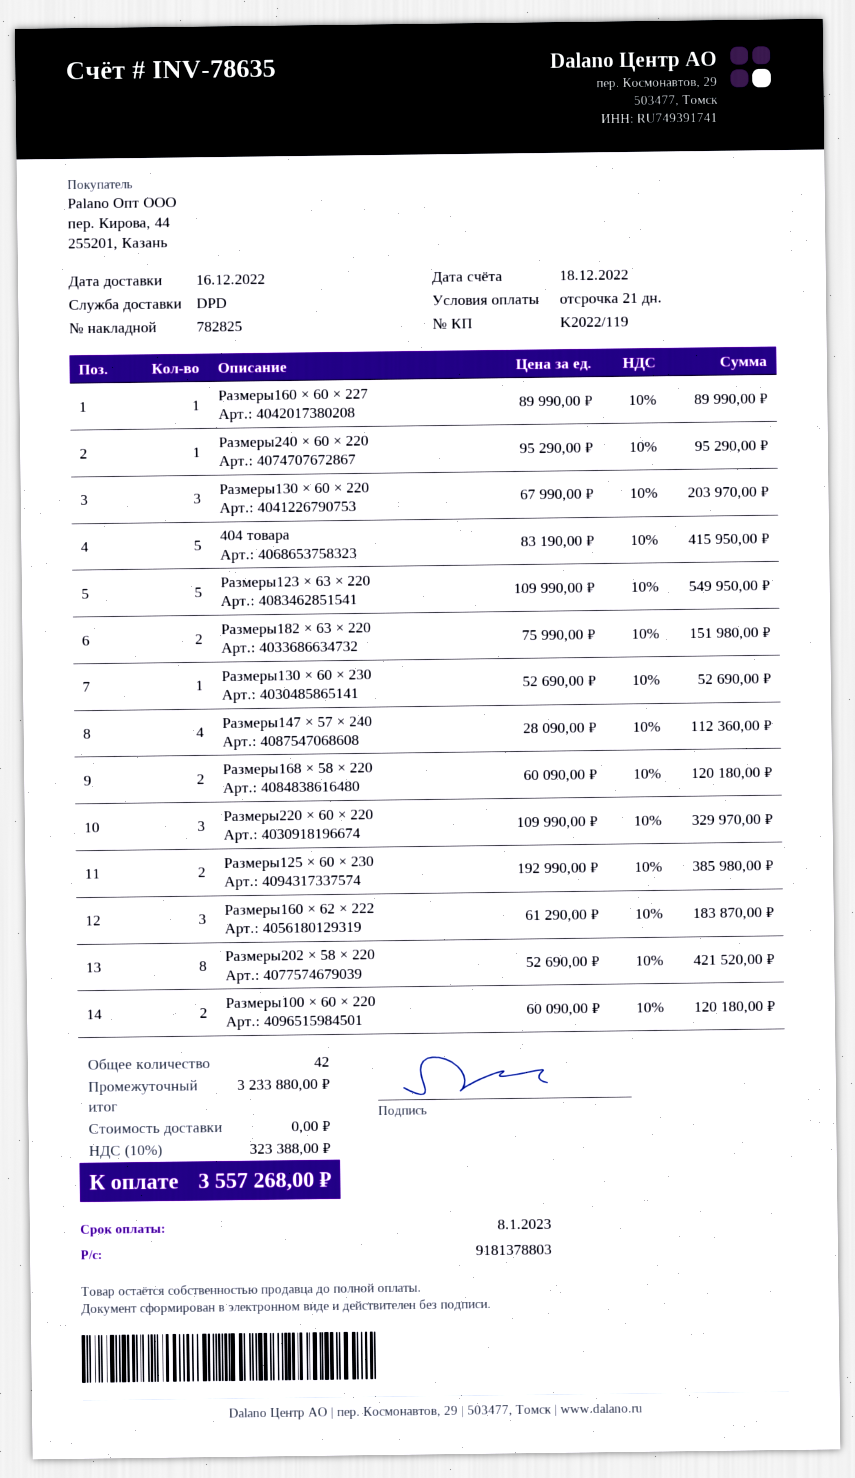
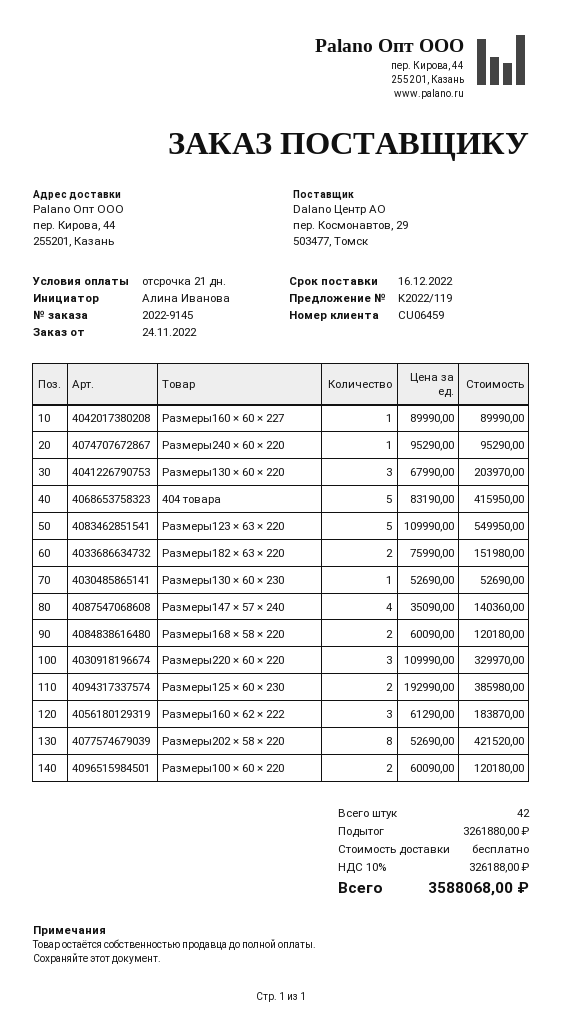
Размеры147 × 57 × 240: 4 x 28090.00 = 112360.00 -> 4 x 35090.00 = 140360.00
subtotal: 3233880.00 -> 3261880.00
tax: 10% = 323388.00 -> 10% = 326188.00
total: 3557268.00 -> 3588068.00

